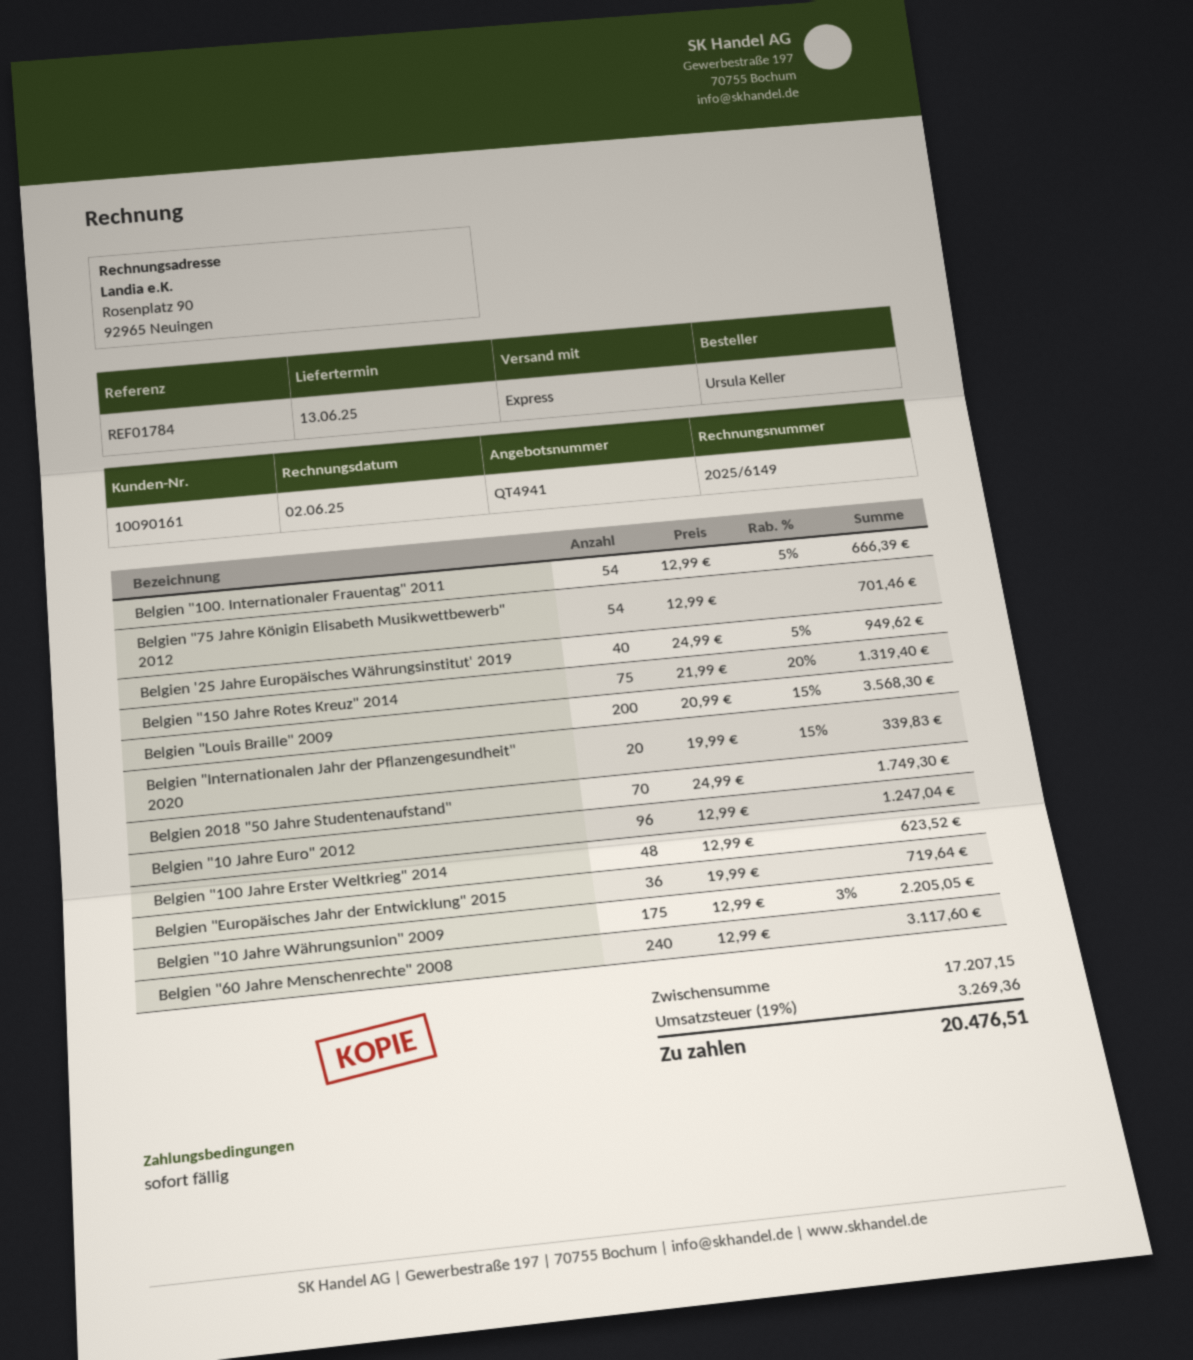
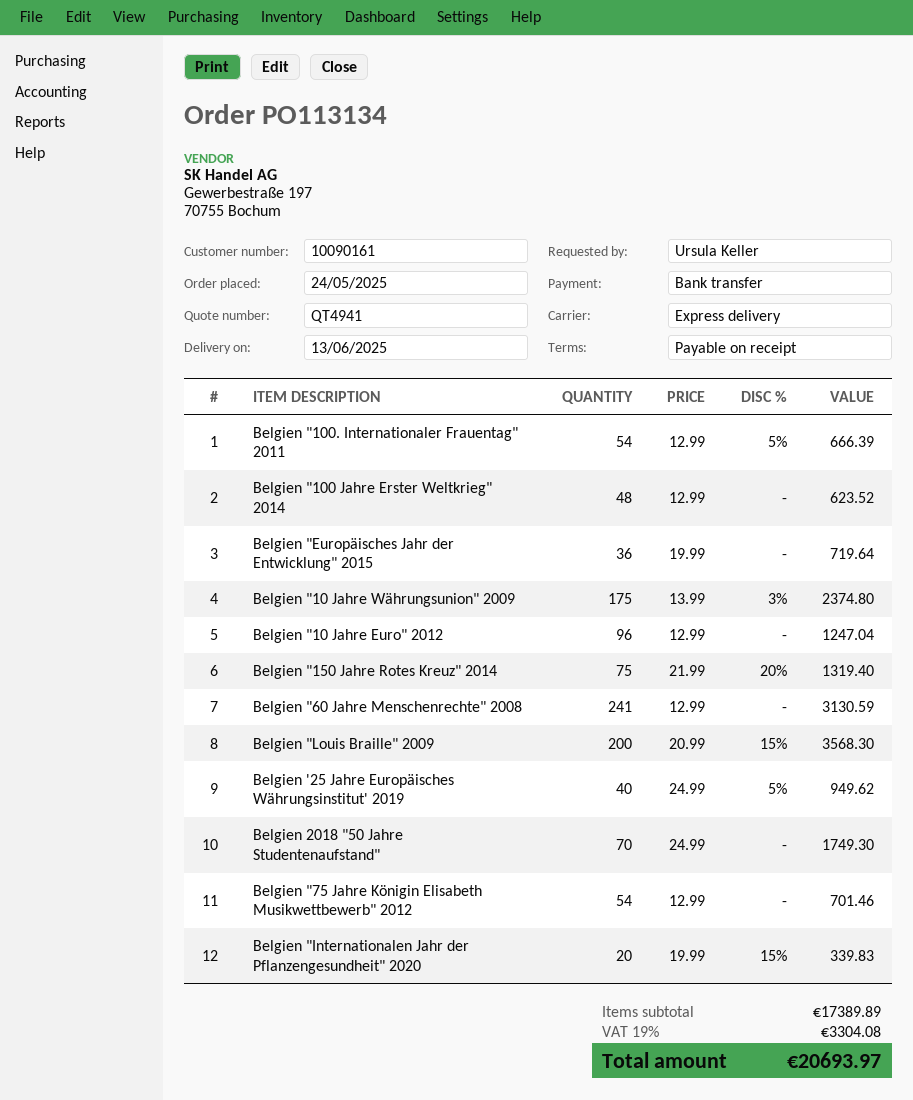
Belgien "10 Jahre Währungsunion" 2009: 175 x 12.99 - 3% = 2205.05 -> 175 x 13.99 - 3% = 2374.80
Belgien "60 Jahre Menschenrechte" 2008: 240 x 12.99 = 3117.60 -> 241 x 12.99 = 3130.59
subtotal: 17207.15 -> 17389.89
tax: 19% = 3269.36 -> 19% = 3304.08
total: 20476.51 -> 20693.97

